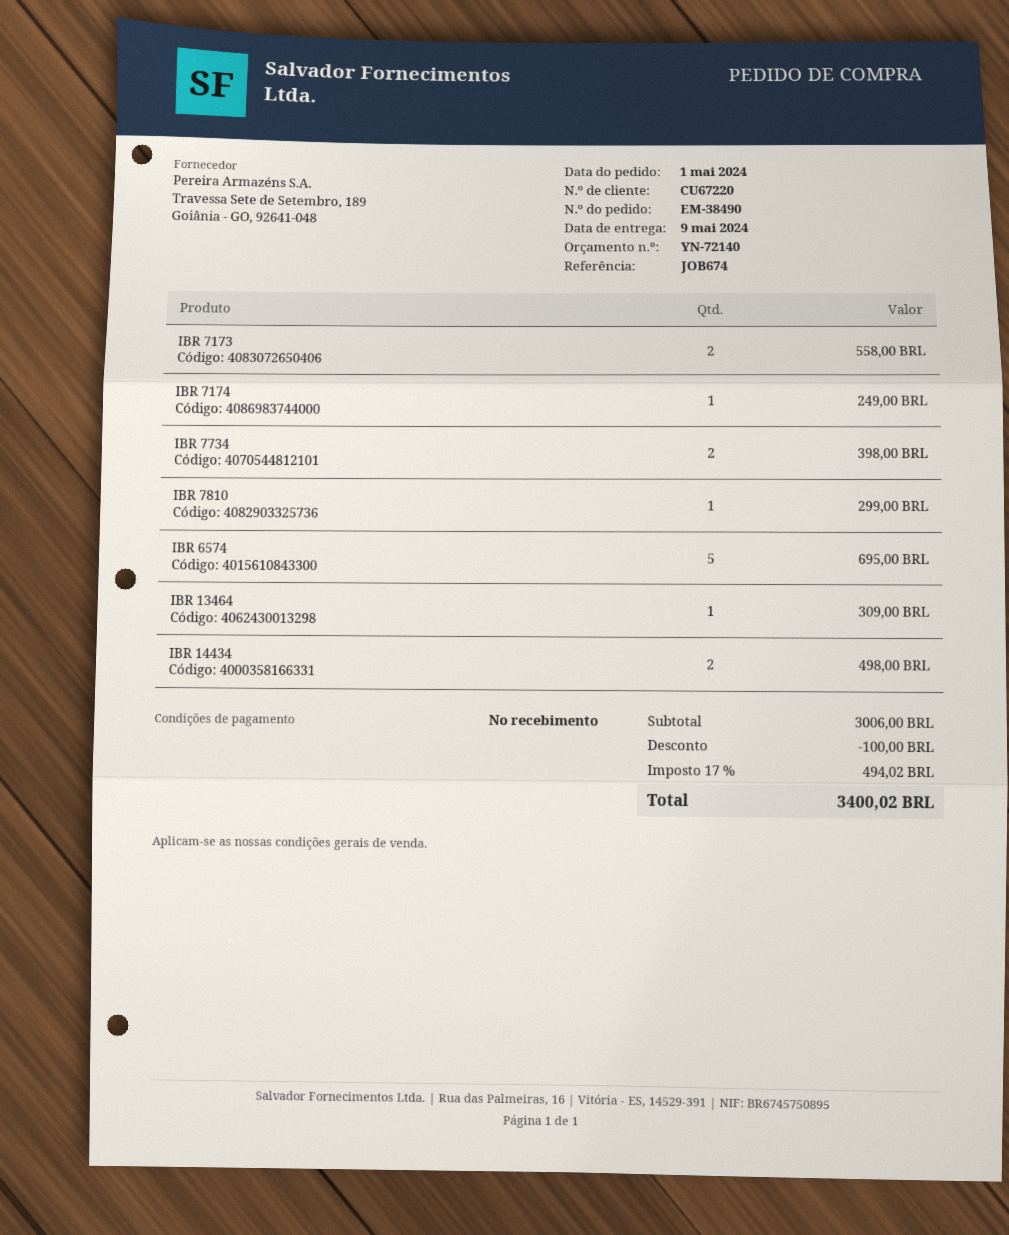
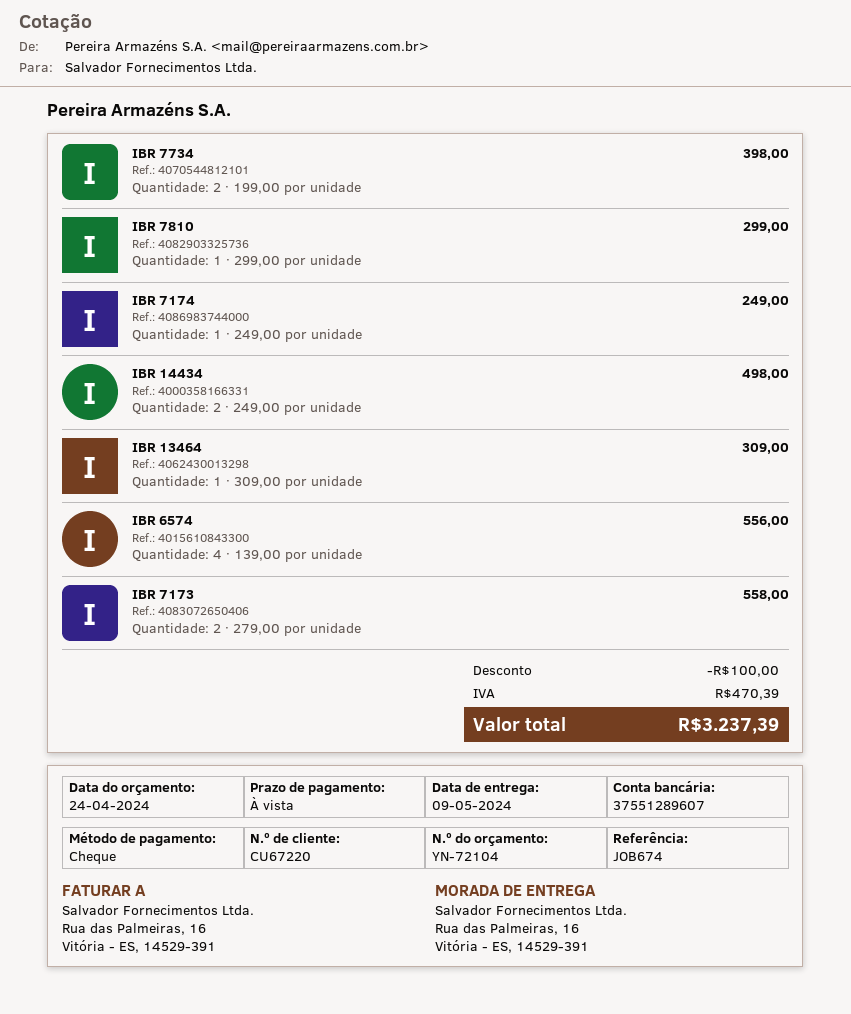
quote number: YN-72140 -> YN-72104
IBR 6574: 5 for 695.00 -> 4 for 556.00
tax: 494.02 -> 470.39
total: 3400.02 -> 3237.39

